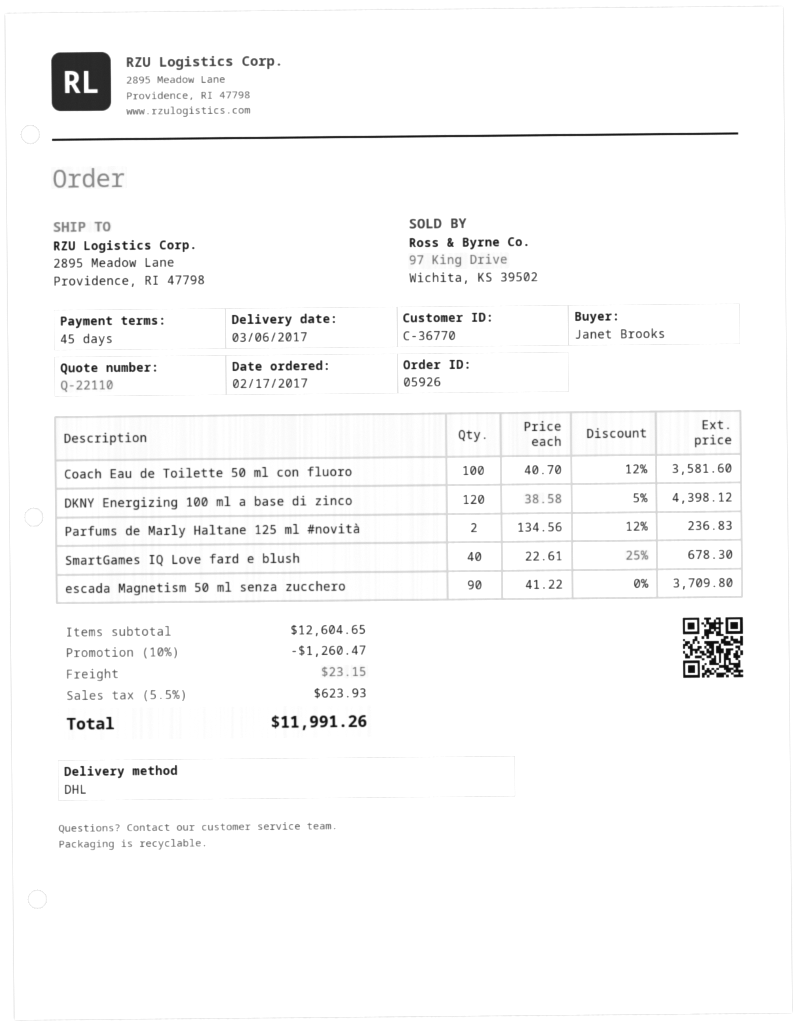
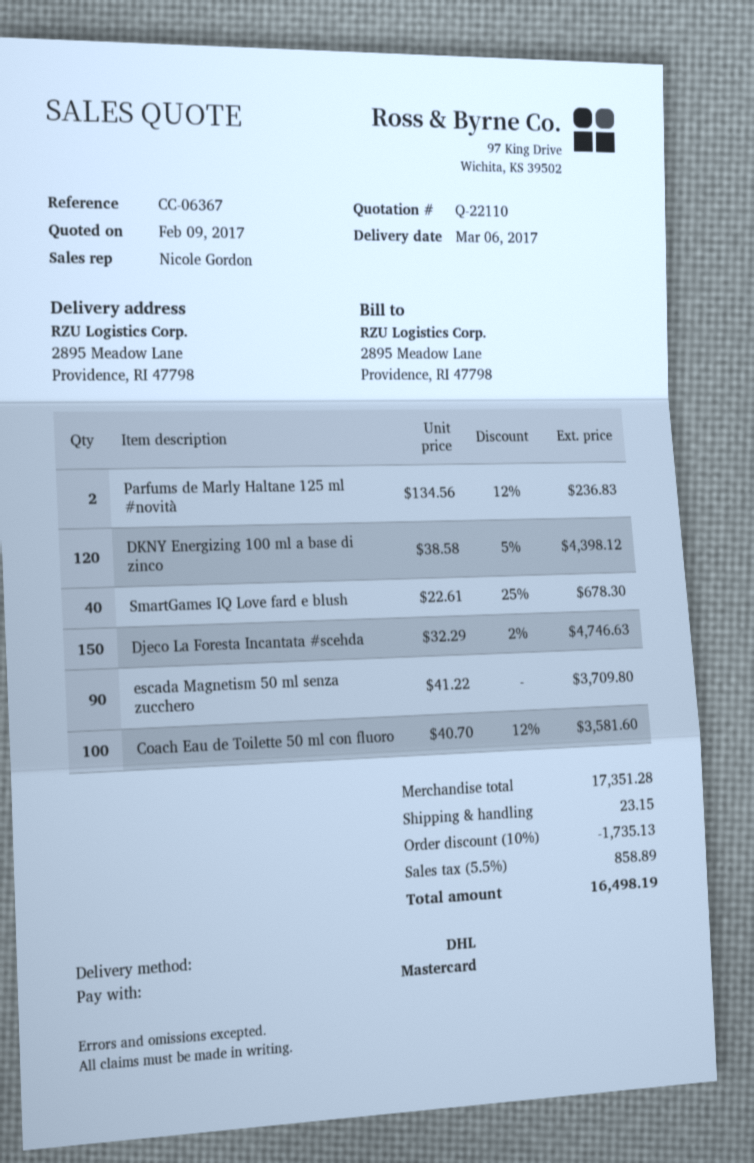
Djeco La Foresta Incantata #scehda: none -> 150 x 32.29 - 2% = 4746.63
subtotal: 12604.65 -> 17351.28
discount: 10% = 1260.47 -> 10% = 1735.13
tax: 5.5% = 623.93 -> 5.5% = 858.89
total: 11991.26 -> 16498.19

